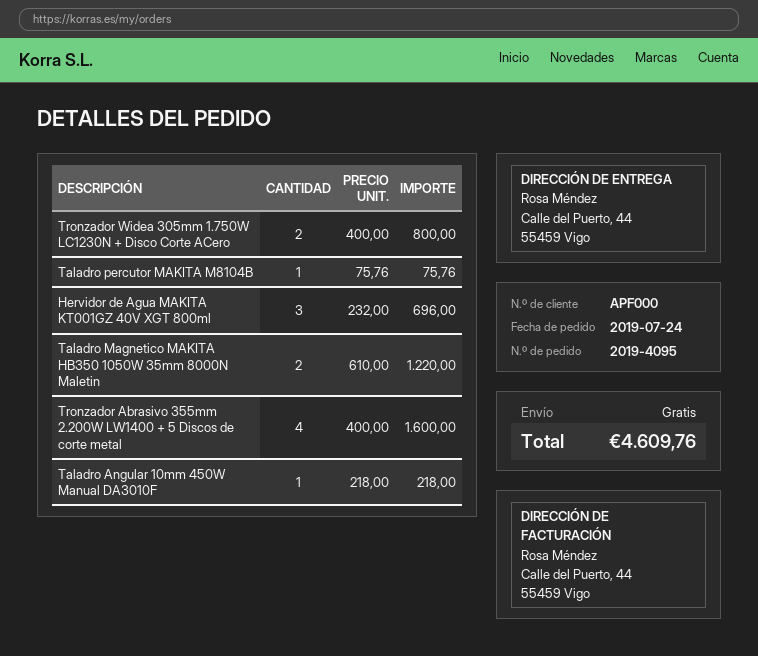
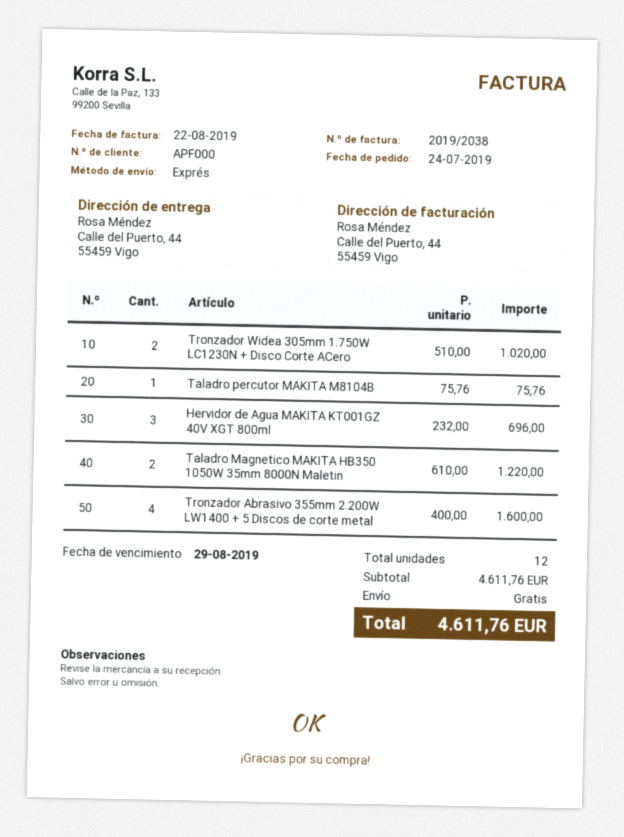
Tronzador Widea 305mm 1.750W LC1230N + Disco Corte ACero: 2 x 400.00 = 800.00 -> 2 x 510.00 = 1020.00
Taladro Angular 10mm 450W Manual DA3010F: 1 x 218.00 = 218.00 -> none
total: 4609.76 -> 4611.76

